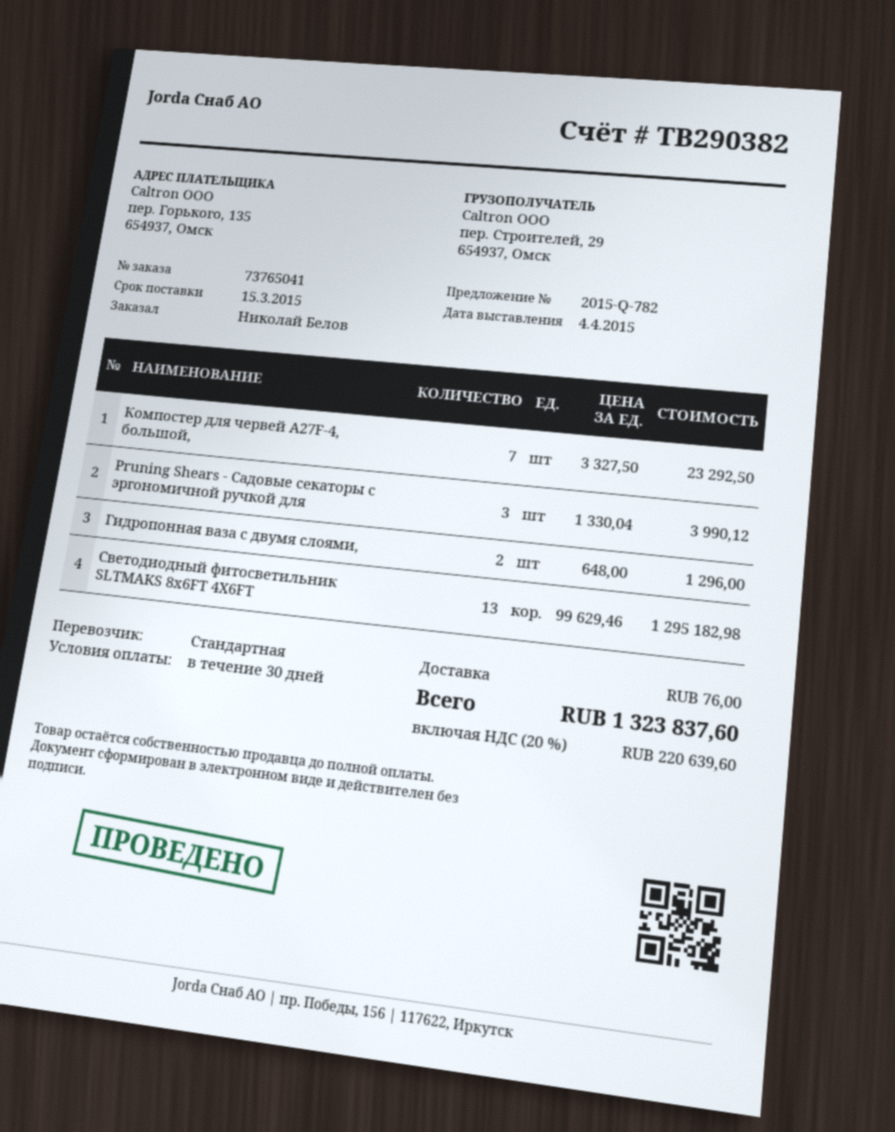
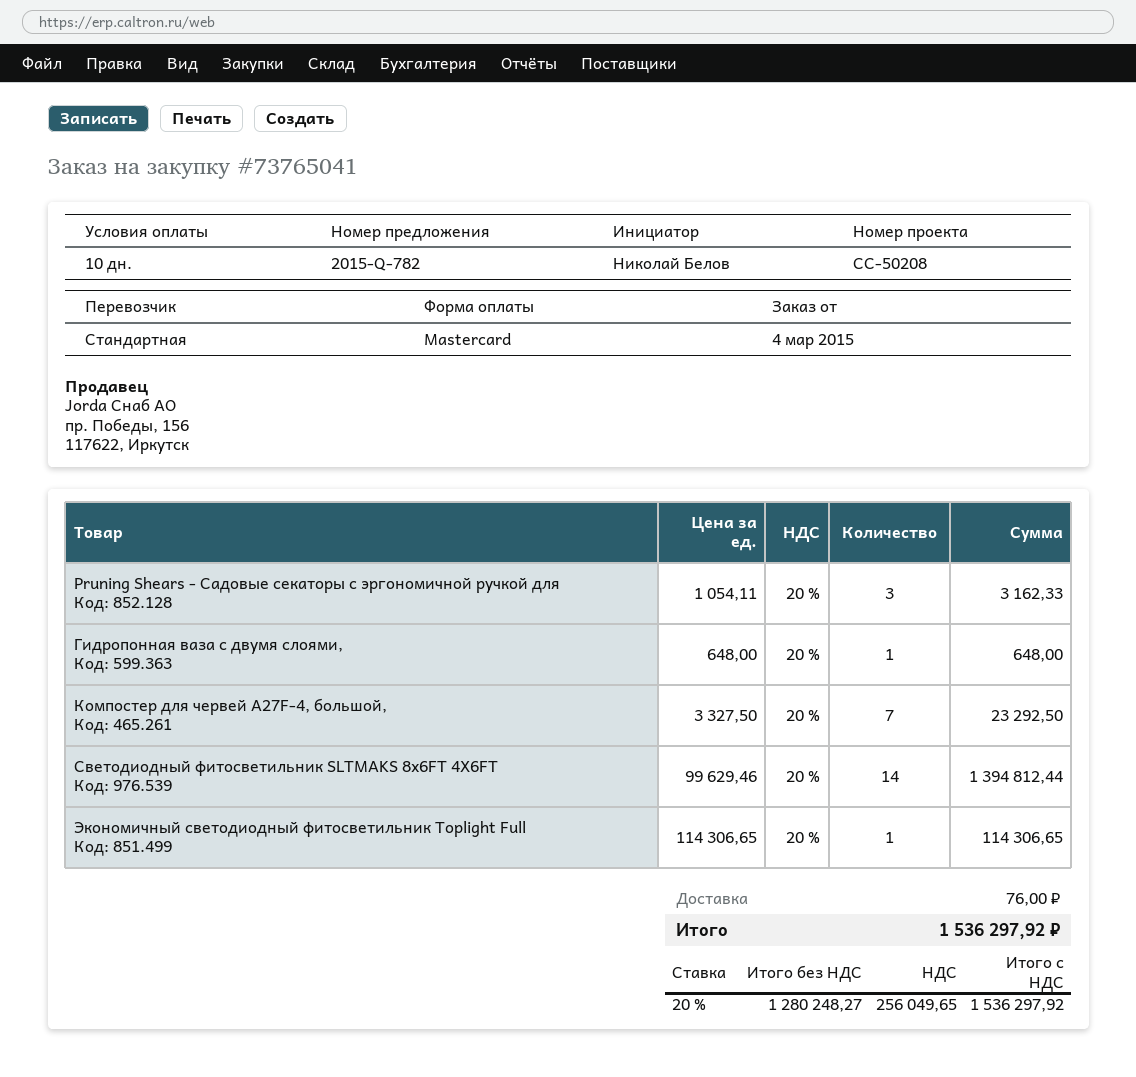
payment terms: 30 days -> 10 days
Pruning Shears - Садовые секаторы с эргономичной ручкой для: 3 x 1330.04 = 3990.12 -> 3 x 1054.11 = 3162.33
Гидропонная ваза с двумя слоями,: 2 x 648.00 = 1296.00 -> 1 x 648.00 = 648.00
Светодиодный фитосветильник SLTMAKS 8x6FT 4X6FT: 13 x 99629.46 = 1295182.98 -> 14 x 99629.46 = 1394812.44
Экономичный светодиодный фитосветильник Toplight Full: none -> 1 x 114306.65 = 114306.65
tax: 20% = 220639.60 -> 20% = 256049.65
total: 1323837.60 -> 1536297.92

